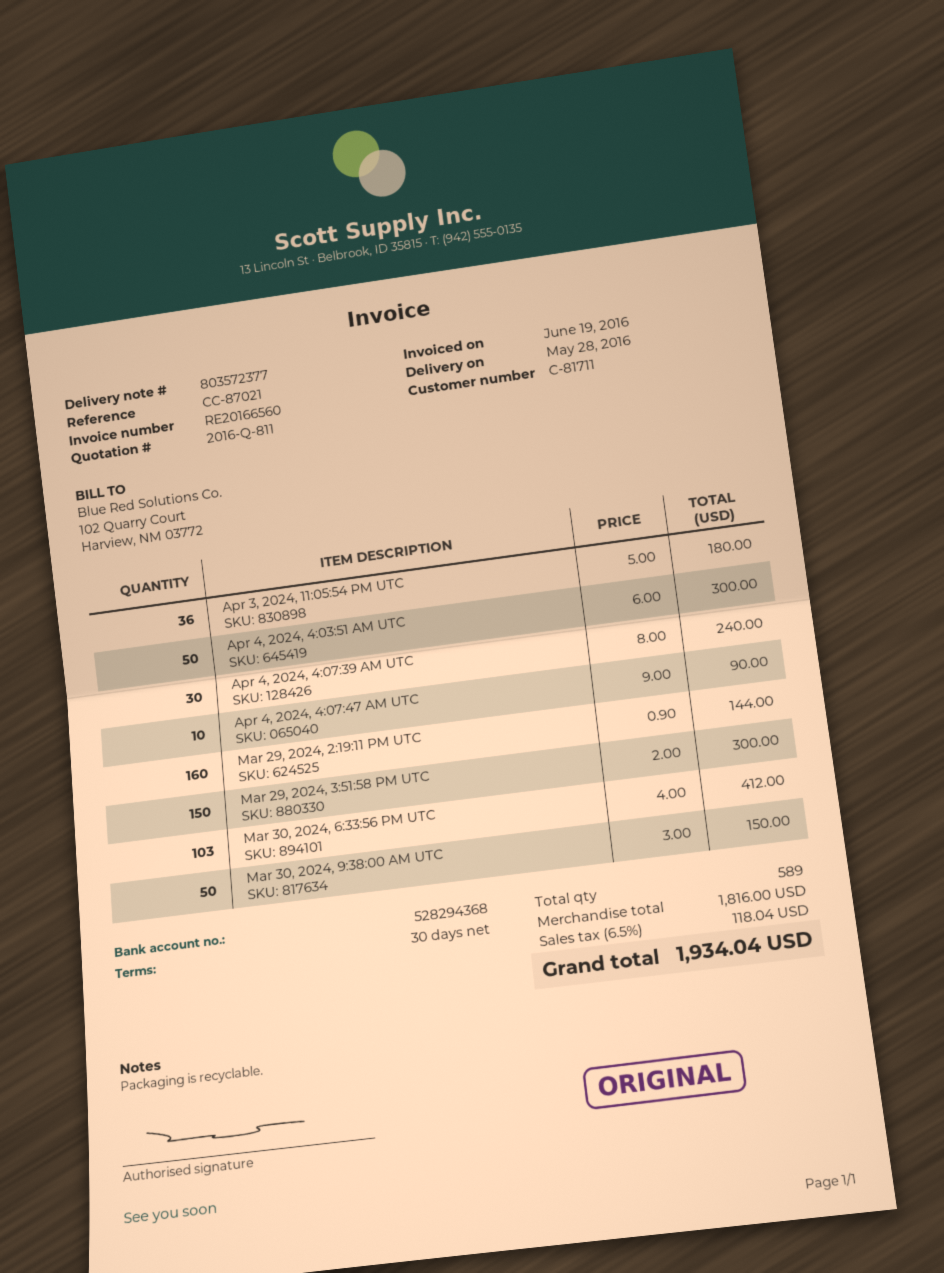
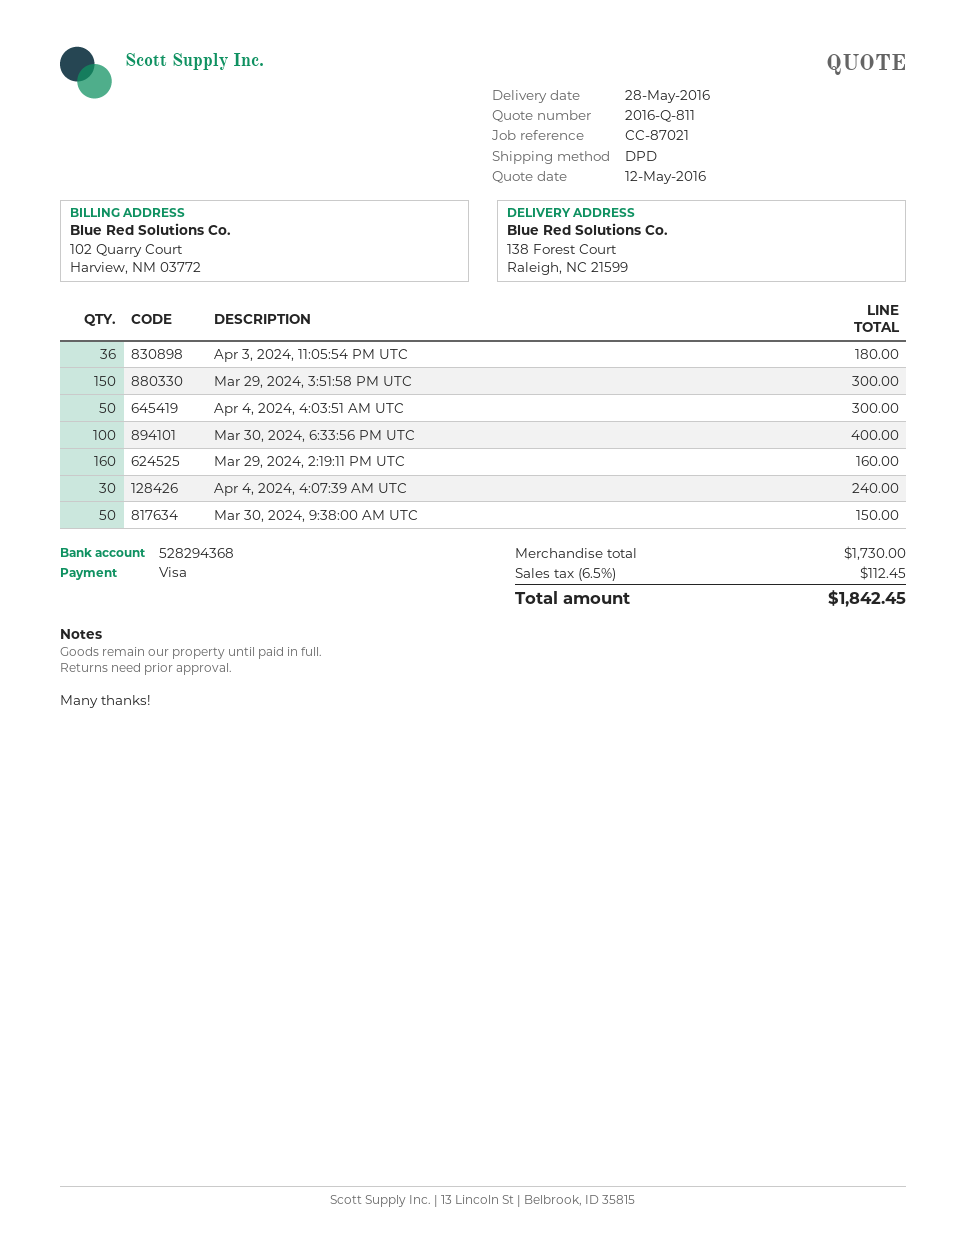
Apr 4, 2024, 4:07:47 AM UTC: 10 for 90.00 -> none
Mar 29, 2024, 2:19:11 PM UTC: 160 for 144.00 -> 160 for 160.00
Mar 30, 2024, 6:33:56 PM UTC: 103 for 412.00 -> 100 for 400.00
subtotal: 1816.00 -> 1730.00
tax: 6.5% = 118.04 -> 6.5% = 112.45
total: 1934.04 -> 1842.45

